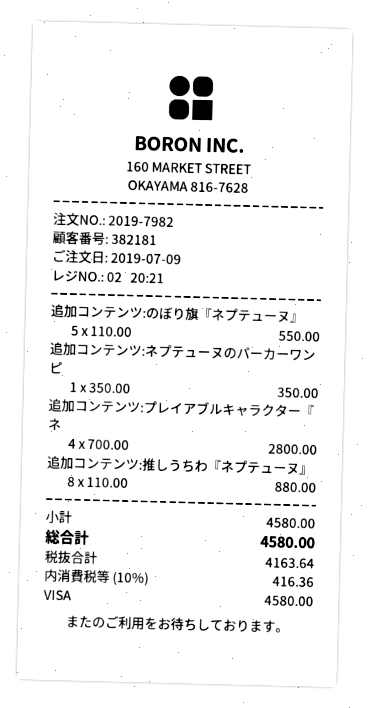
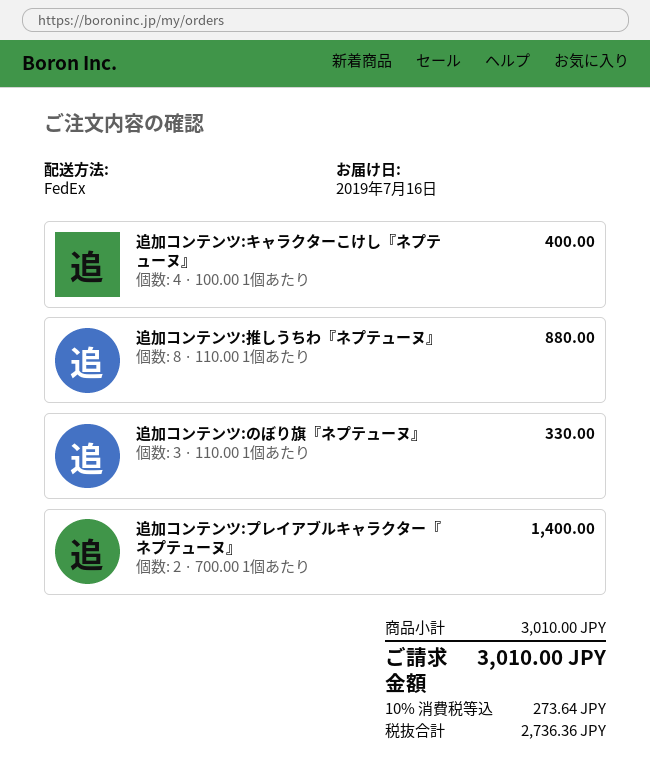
追加コンテンツ:のぼり旗『ネプテューヌ』: 5 x 110.00 = 550.00 -> 3 x 110.00 = 330.00
追加コンテンツ:ネプテューヌのパーカーワンピ: 1 x 350.00 = 350.00 -> none
追加コンテンツ:プレイアブルキャラクター『ネ: 4 x 700.00 = 2800.00 -> 2 x 700.00 = 1400.00
追加コンテンツ:キャラクターこけし『ネプテューヌ』: none -> 4 x 100.00 = 400.00
subtotal: 4580.00 -> 3010.00
net: 4163.64 -> 2736.36
tax: 10% = 416.36 -> 10% = 273.64
total: 4580.00 -> 3010.00

